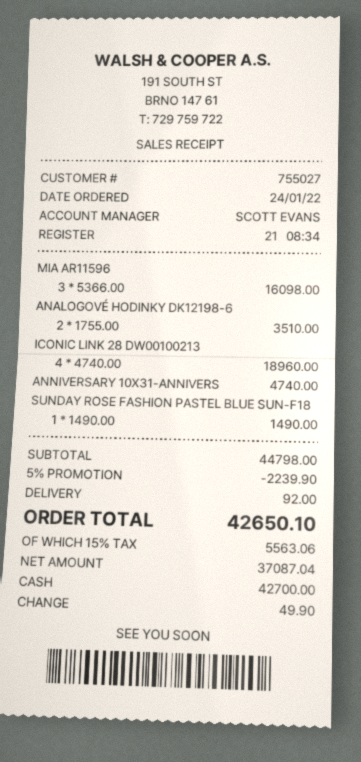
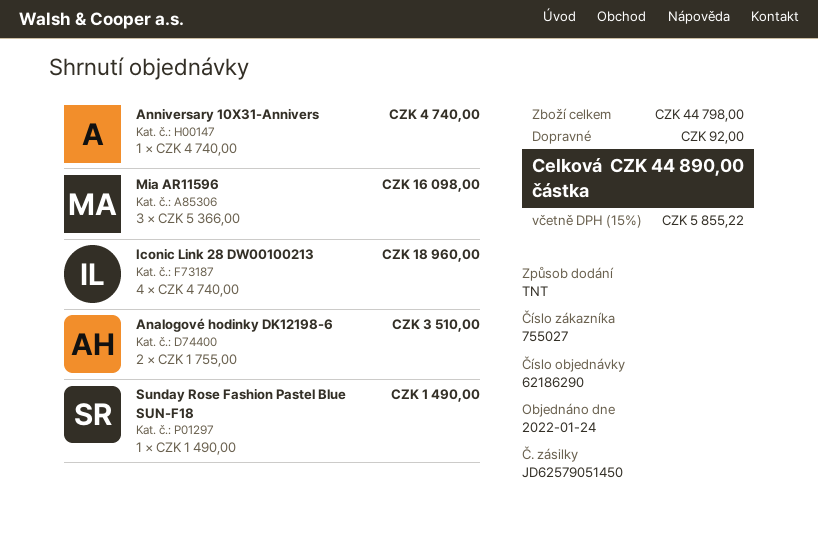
discount: 5% = 2239.90 -> none
tax: 15% = 5563.06 -> 15% = 5855.22
total: 42650.10 -> 44890.00

